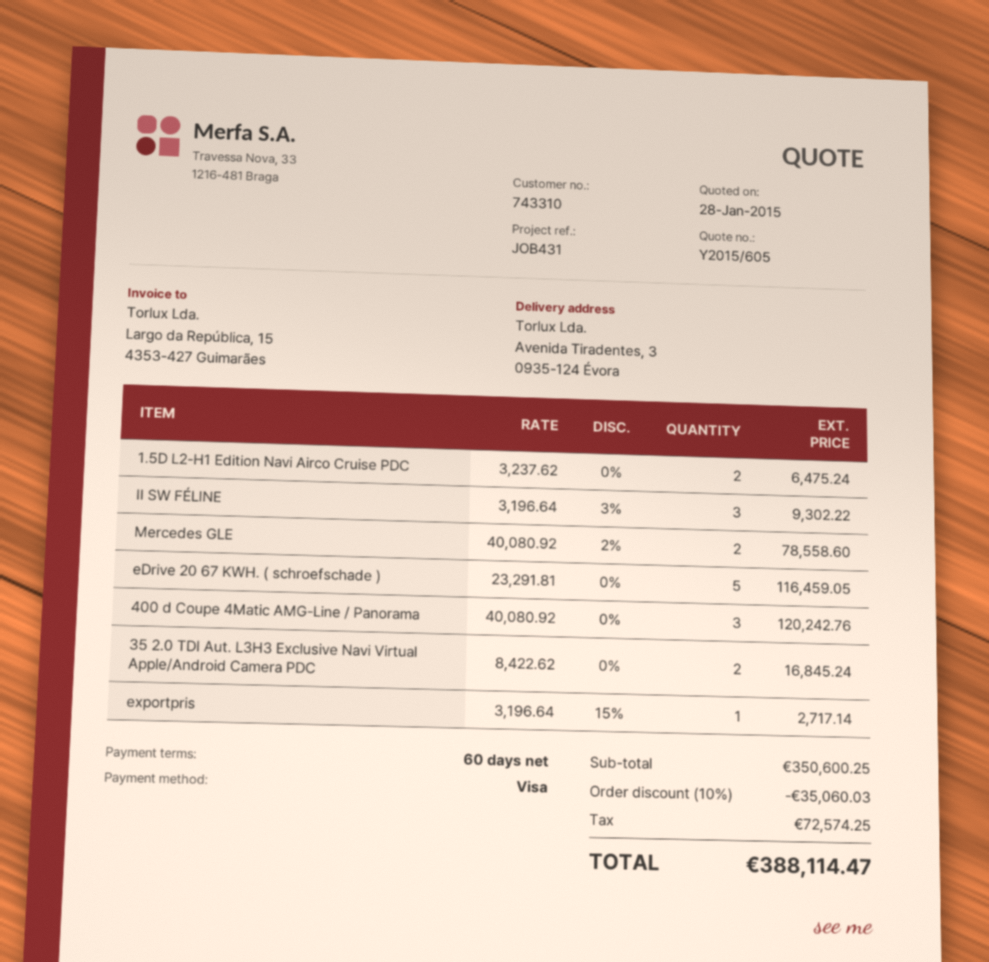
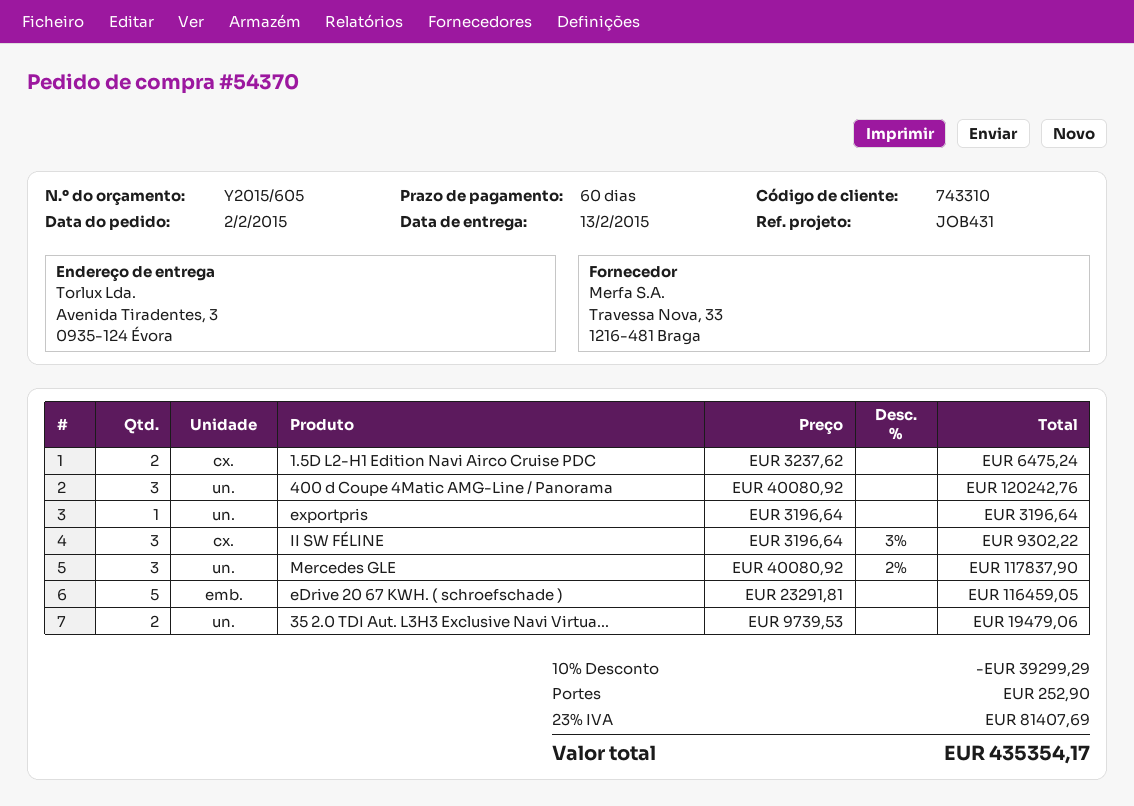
Mercedes GLE: 2 x 40080.92 - 2% = 78558.60 -> 3 x 40080.92 - 2% = 117837.90
35 2.0 TDI Aut. L3H3 Exclusive Navi Virtual Apple/Android Camera PDC: 2 x 8422.62 = 16845.24 -> 2 x 9739.53 = 19479.06
exportpris: 1 x 3196.64 - 15% = 2717.14 -> 1 x 3196.64 = 3196.64
discount: 10% = 35060.03 -> 10% = 39299.29
shipping: none -> 252.90
tax: 72574.25 -> 81407.69
total: 388114.47 -> 435354.17

